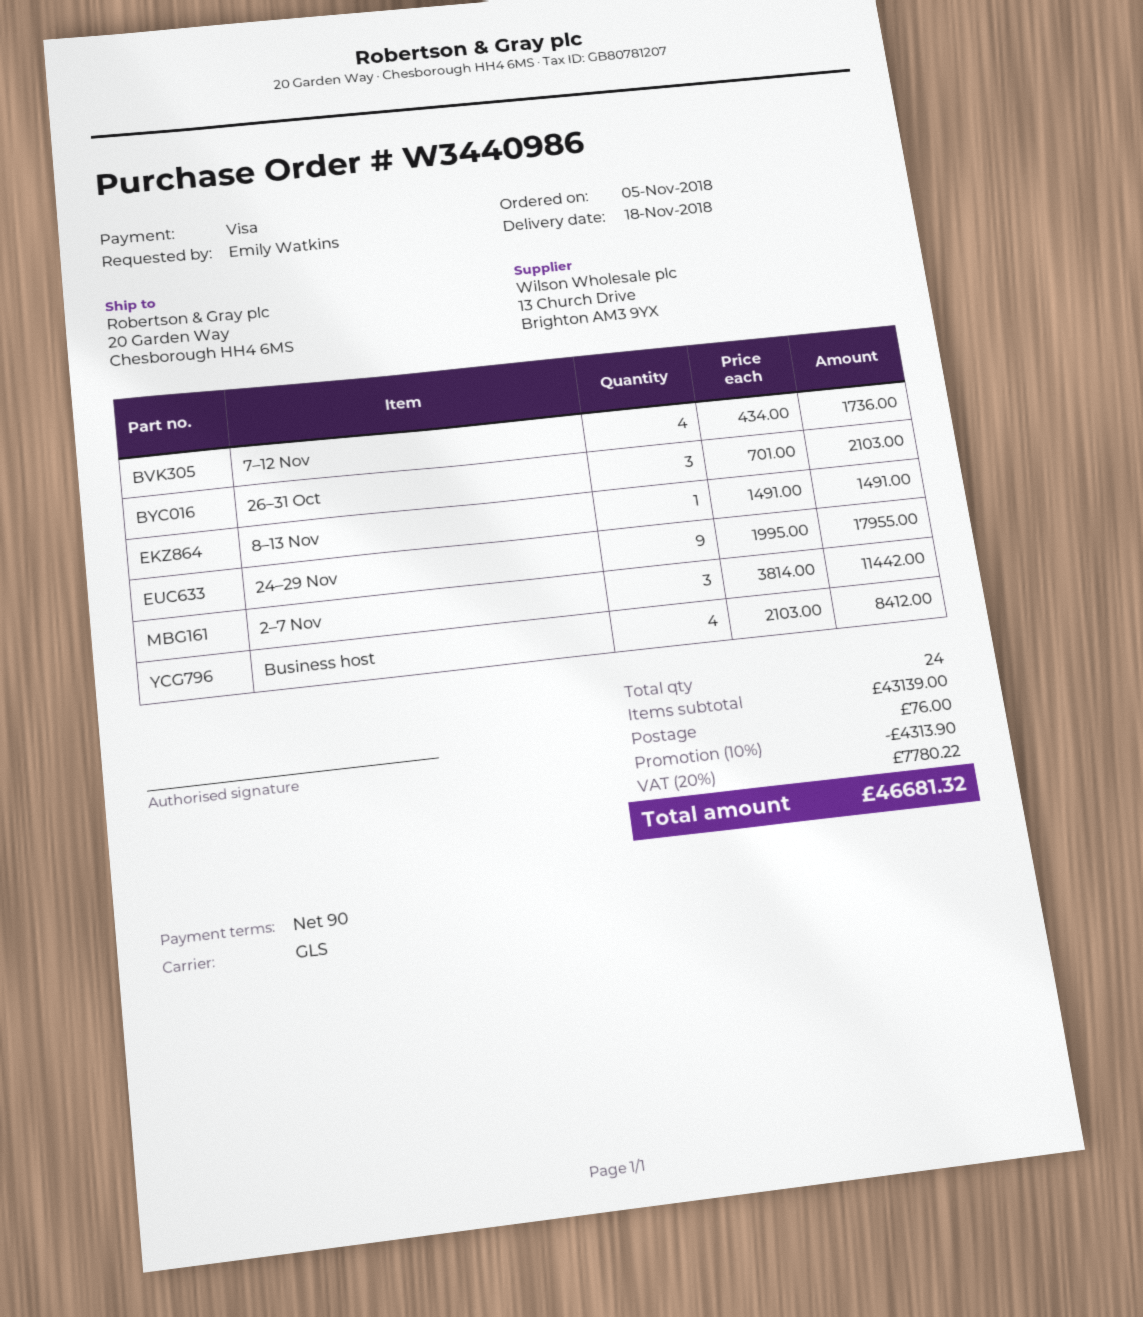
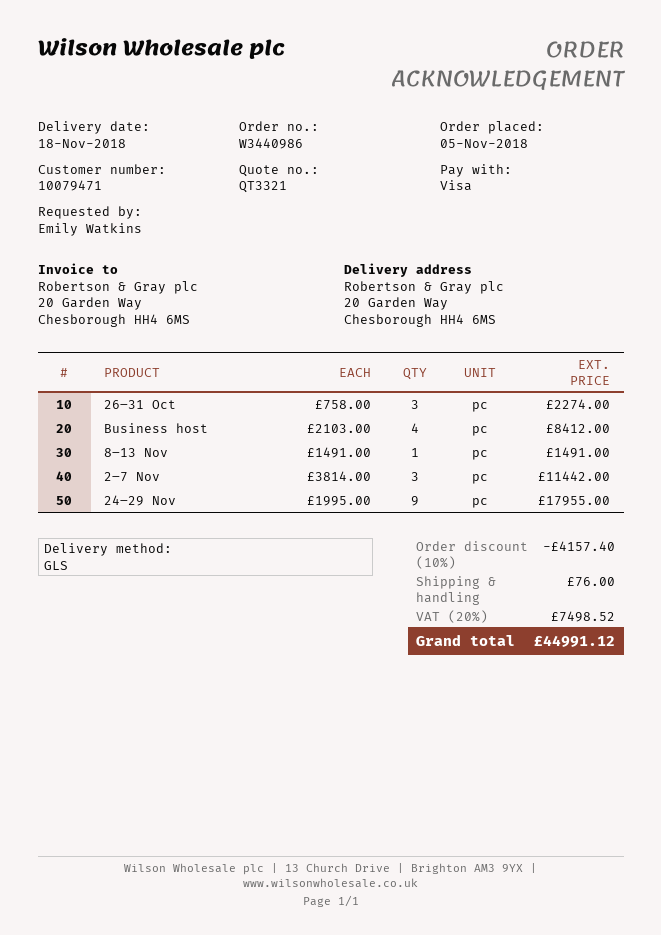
7–12 Nov: 4 x 434.00 = 1736.00 -> none
26–31 Oct: 3 x 701.00 = 2103.00 -> 3 x 758.00 = 2274.00
discount: 10% = 4313.90 -> 10% = 4157.40
tax: 20% = 7780.22 -> 20% = 7498.52
total: 46681.32 -> 44991.12

